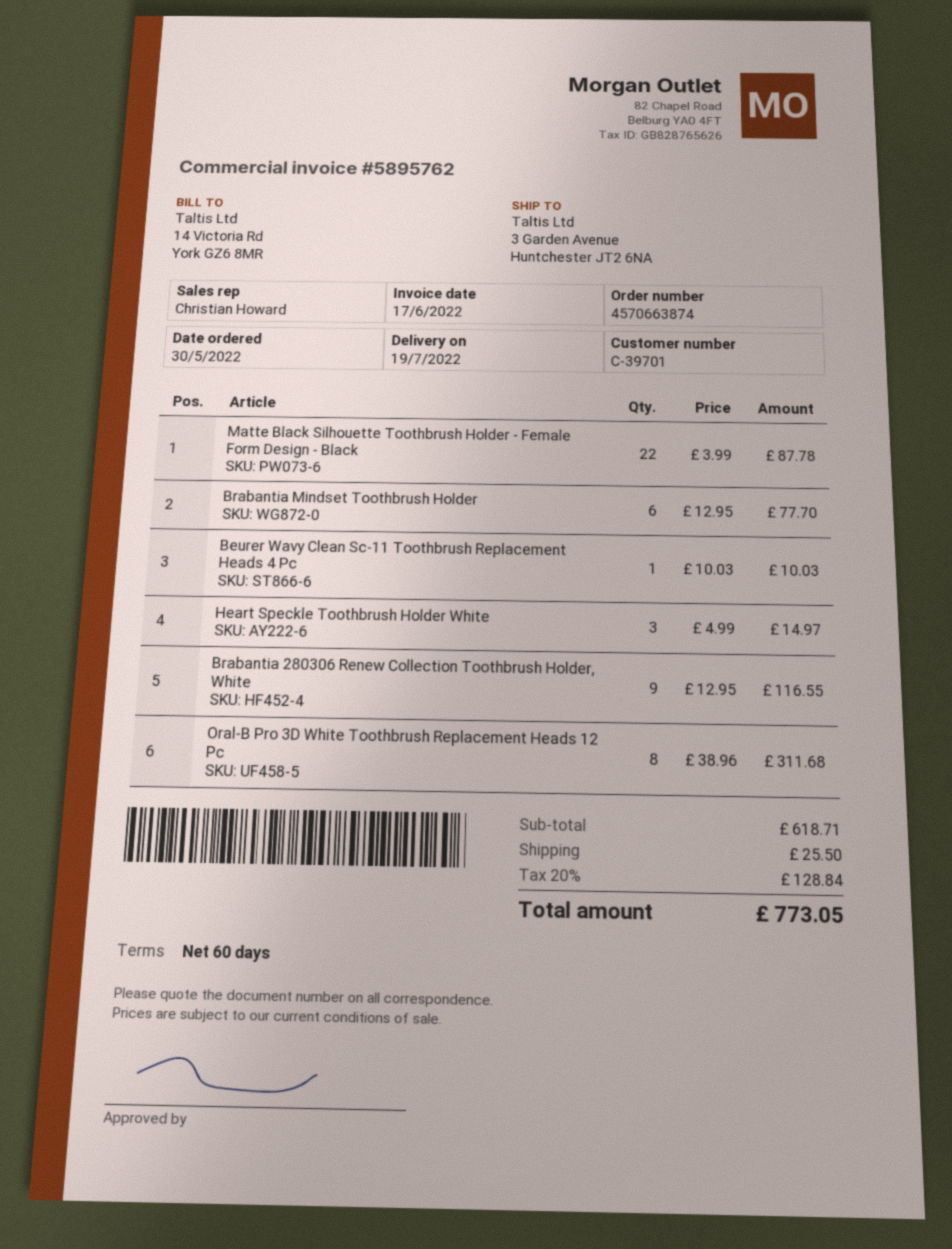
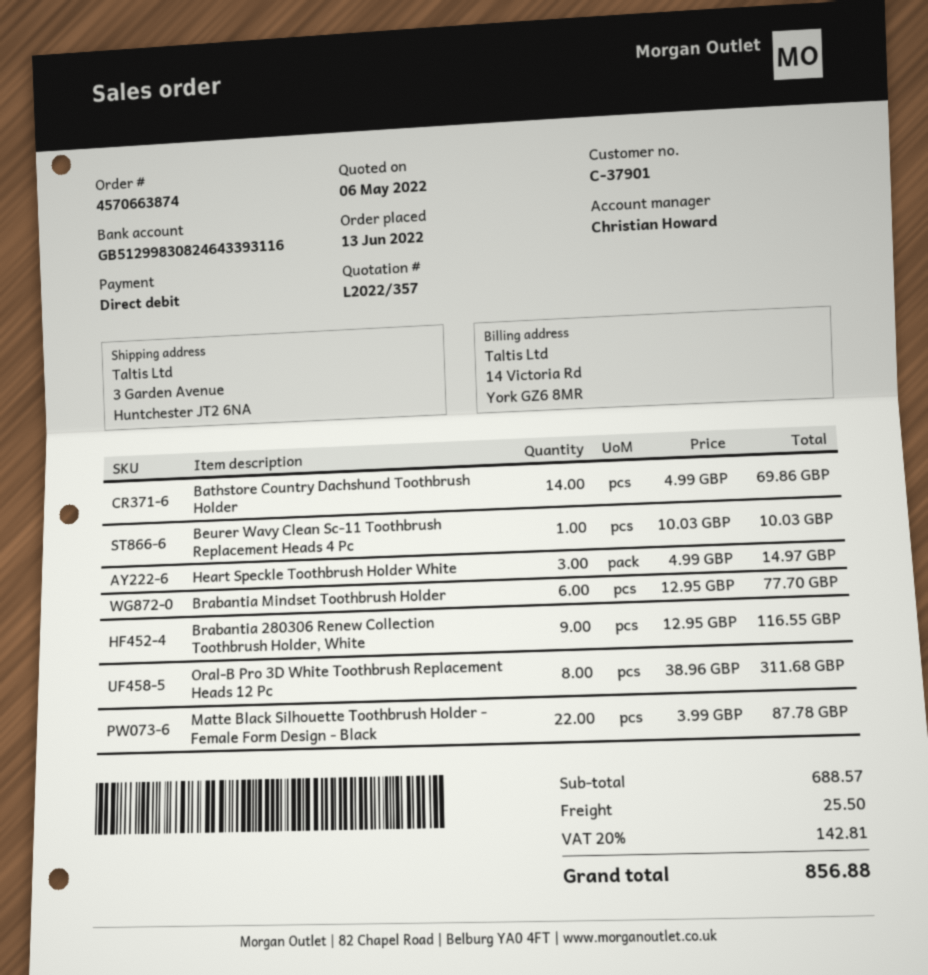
order date: 2022-05-30 -> 2022-06-13
customer number: C-39701 -> C-37901
Bathstore Country Dachshund Toothbrush Holder: none -> 14 x 4.99 = 69.86
subtotal: 618.71 -> 688.57
tax: 20% = 128.84 -> 20% = 142.81
total: 773.05 -> 856.88

